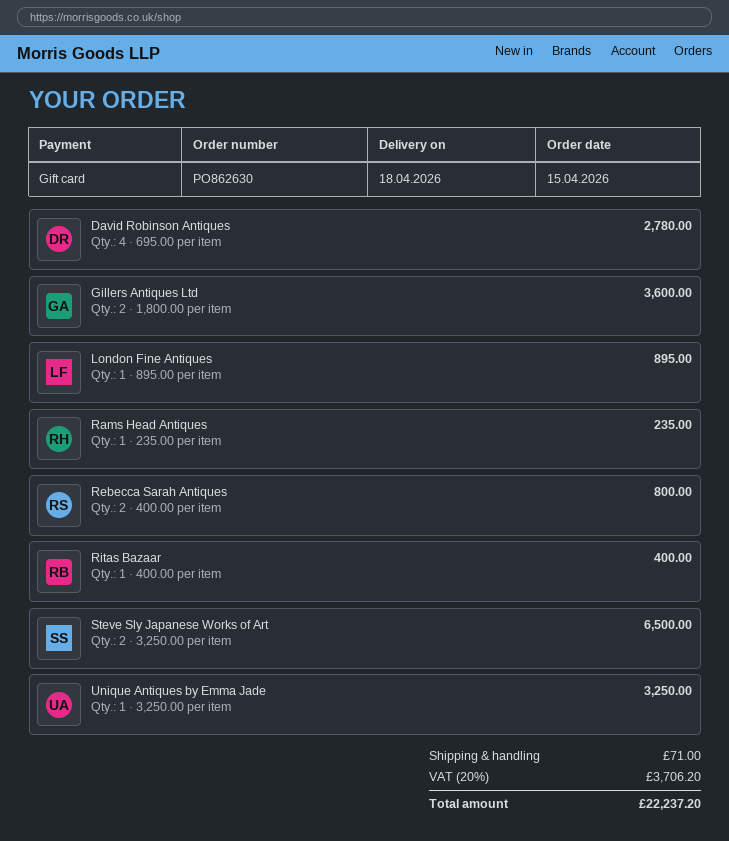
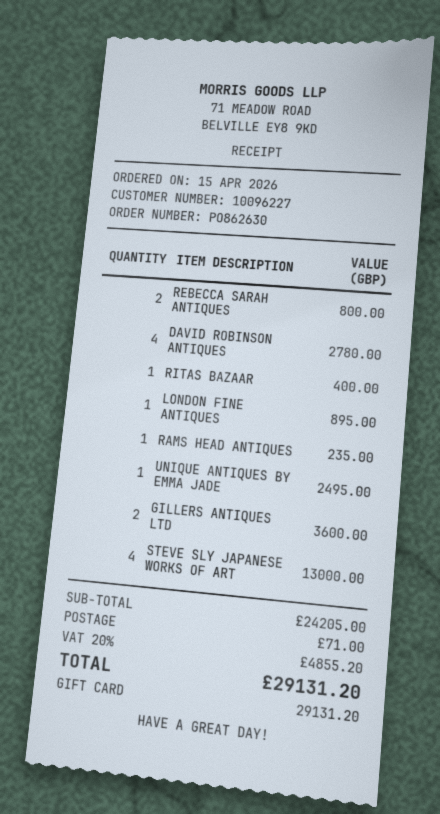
Steve Sly Japanese Works of Art: 2 for 6500.00 -> 4 for 13000.00
Unique Antiques by Emma Jade: 1 for 3250.00 -> 1 for 2495.00
tax: 20% = 3706.20 -> 20% = 4855.20
total: 22237.20 -> 29131.20

